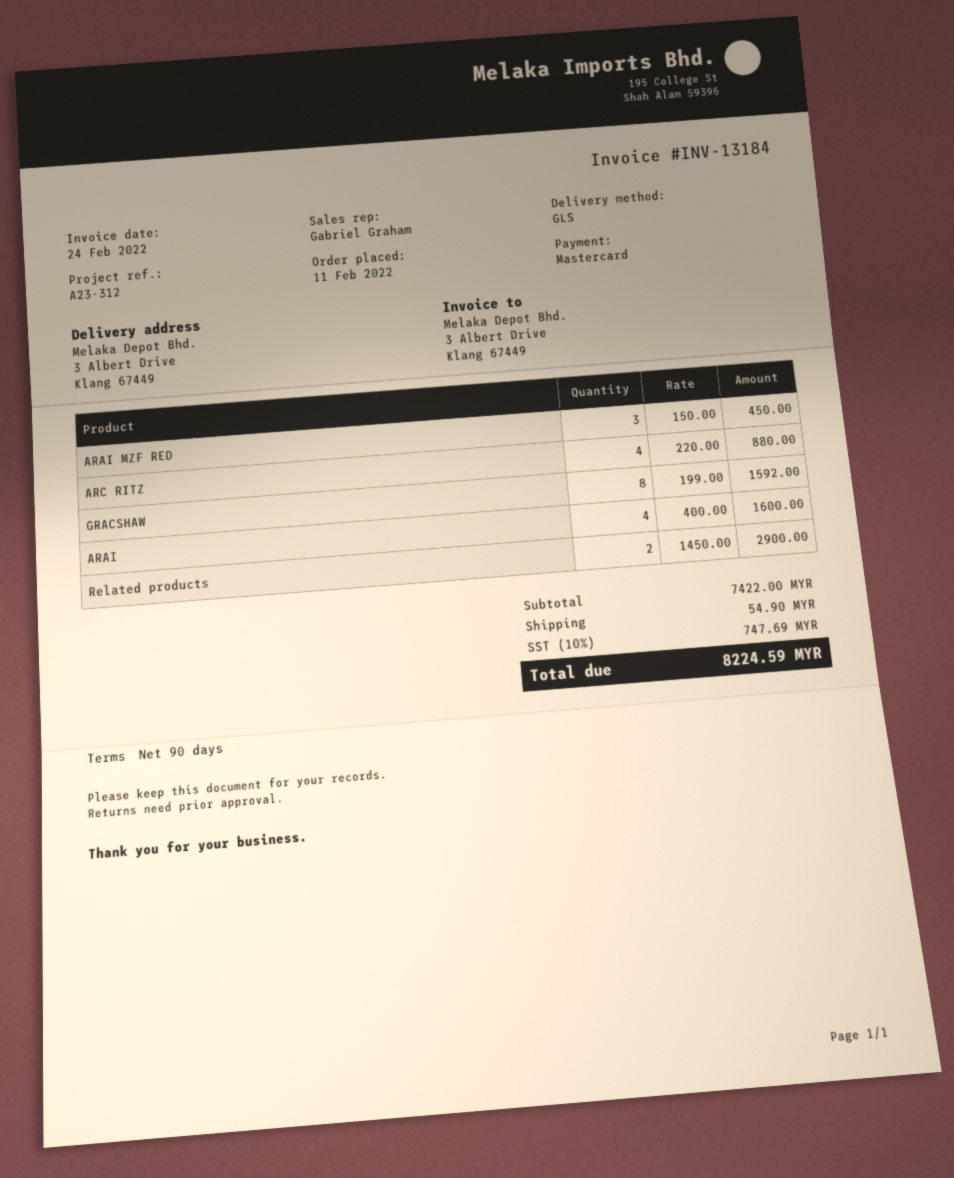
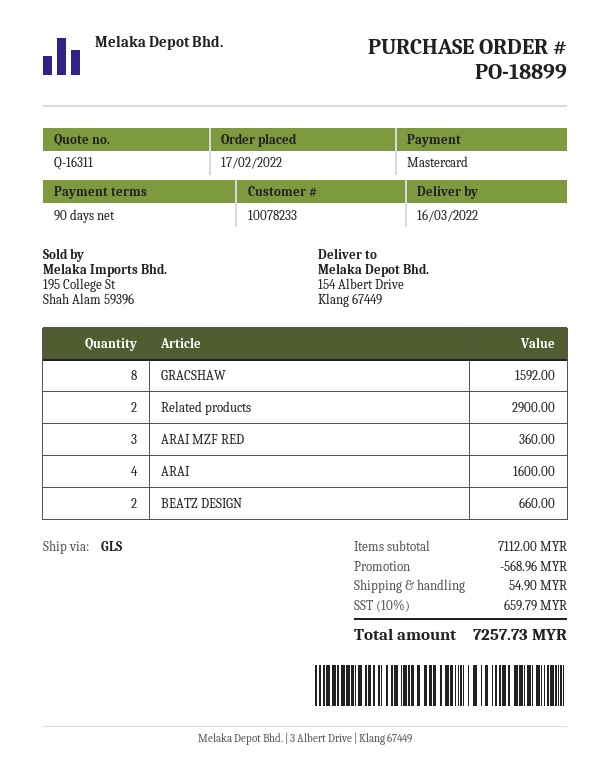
order date: 2022-02-11 -> 2022-02-17
ship to: 3 Albert Drive, Klang 67449 -> 154 Albert Drive, Klang 67449
ARAI MZF RED: 3 for 450.00 -> 3 for 360.00
ARC RITZ: 4 for 880.00 -> none
BEATZ DESIGN: none -> 2 for 660.00
subtotal: 7422.00 -> 7112.00
discount: none -> 568.96
tax: 10% = 747.69 -> 10% = 659.79
total: 8224.59 -> 7257.73

